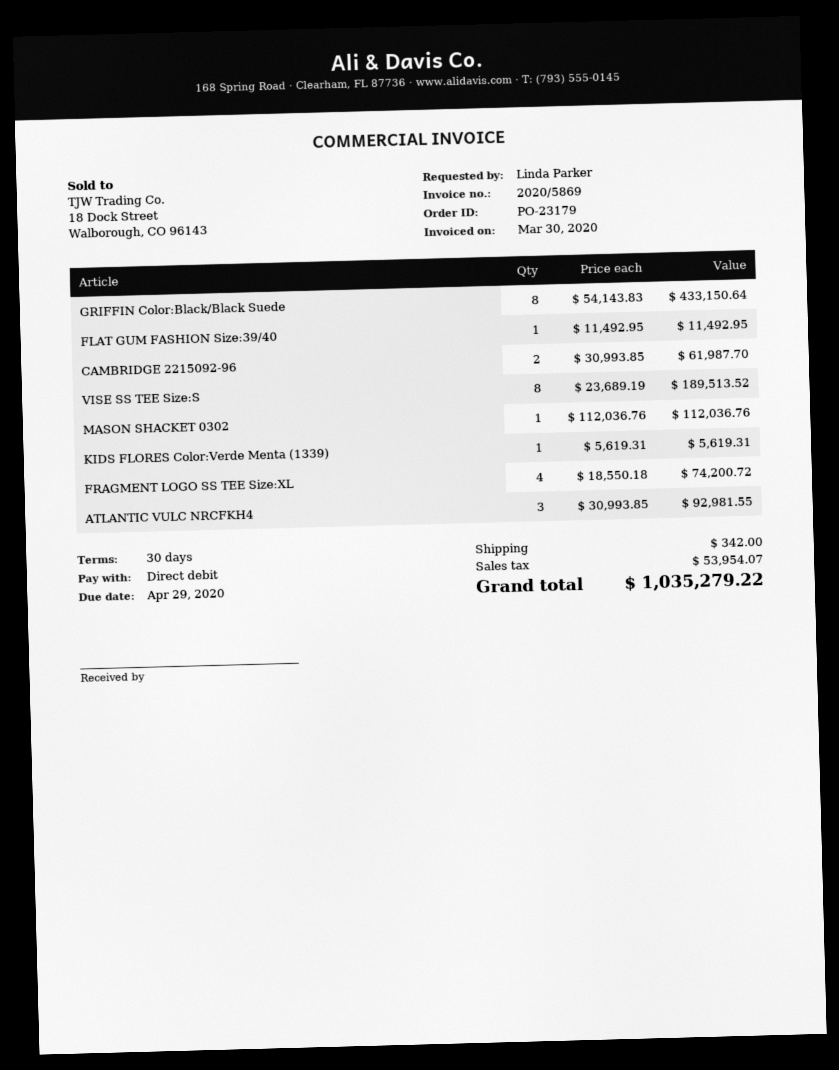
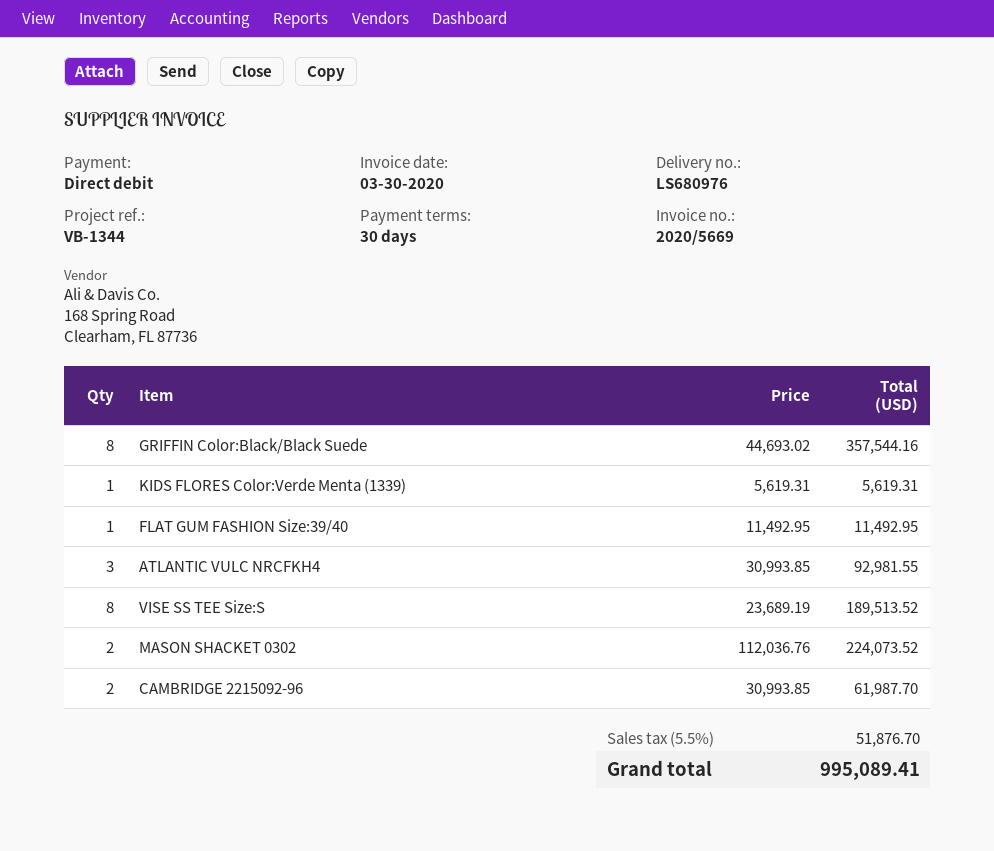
invoice number: 2020/5869 -> 2020/5669
GRIFFIN Color:Black/Black Suede: 8 x 54143.83 = 433150.64 -> 8 x 44693.02 = 357544.16
MASON SHACKET 0302: 1 x 112036.76 = 112036.76 -> 2 x 112036.76 = 224073.52
FRAGMENT LOGO SS TEE Size:XL: 4 x 18550.18 = 74200.72 -> none
shipping: 342.00 -> none
tax: 53954.07 -> 51876.70
total: 1035279.22 -> 995089.41

